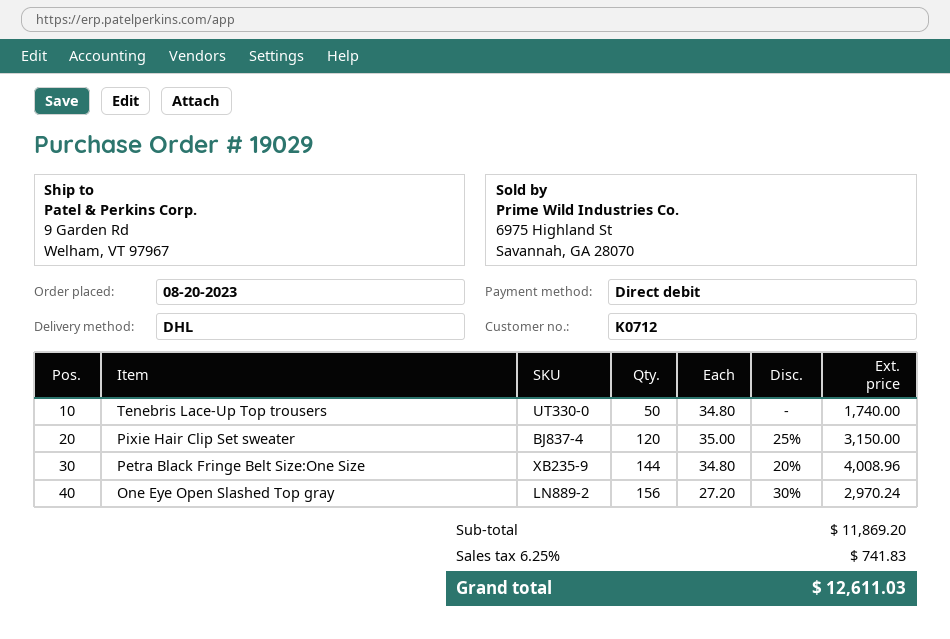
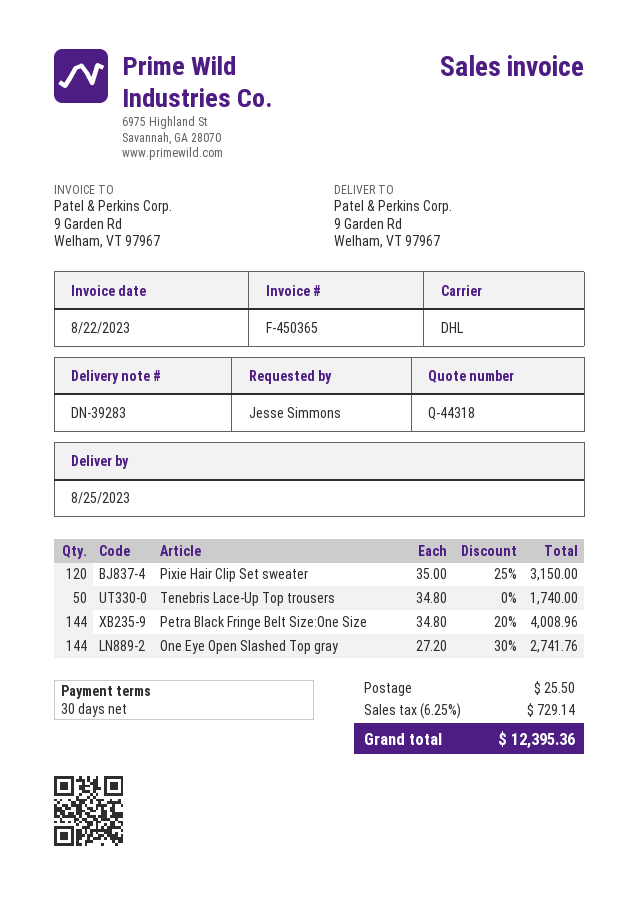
One Eye Open Slashed Top gray: 156 x 27.20 - 30% = 2970.24 -> 144 x 27.20 - 30% = 2741.76
shipping: none -> 25.50
tax: 6.25% = 741.83 -> 6.25% = 729.14
total: 12611.03 -> 12395.36

